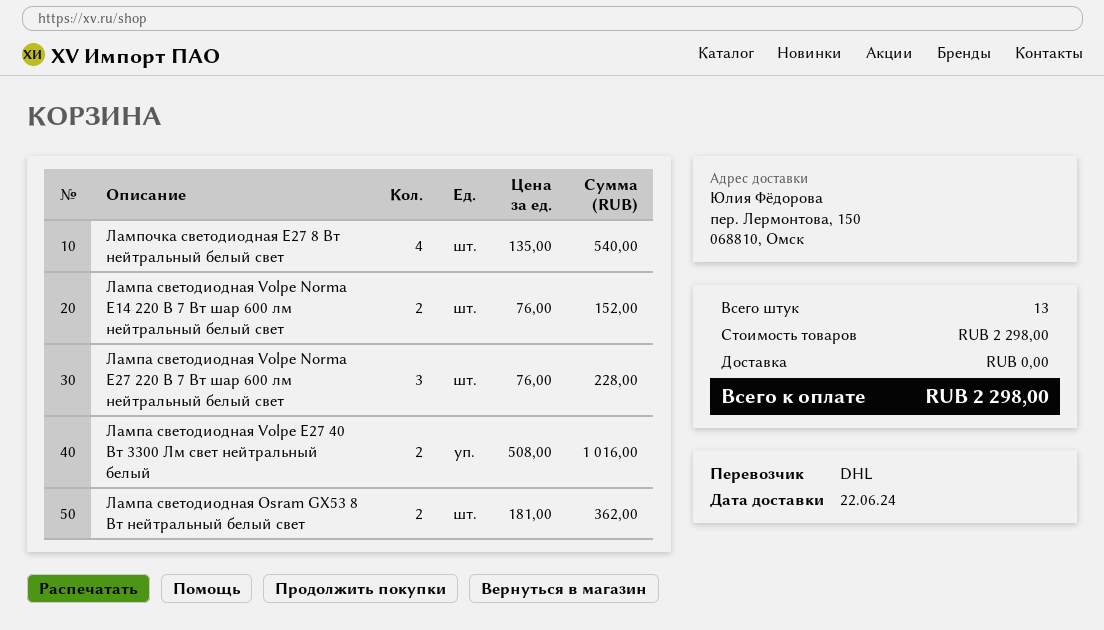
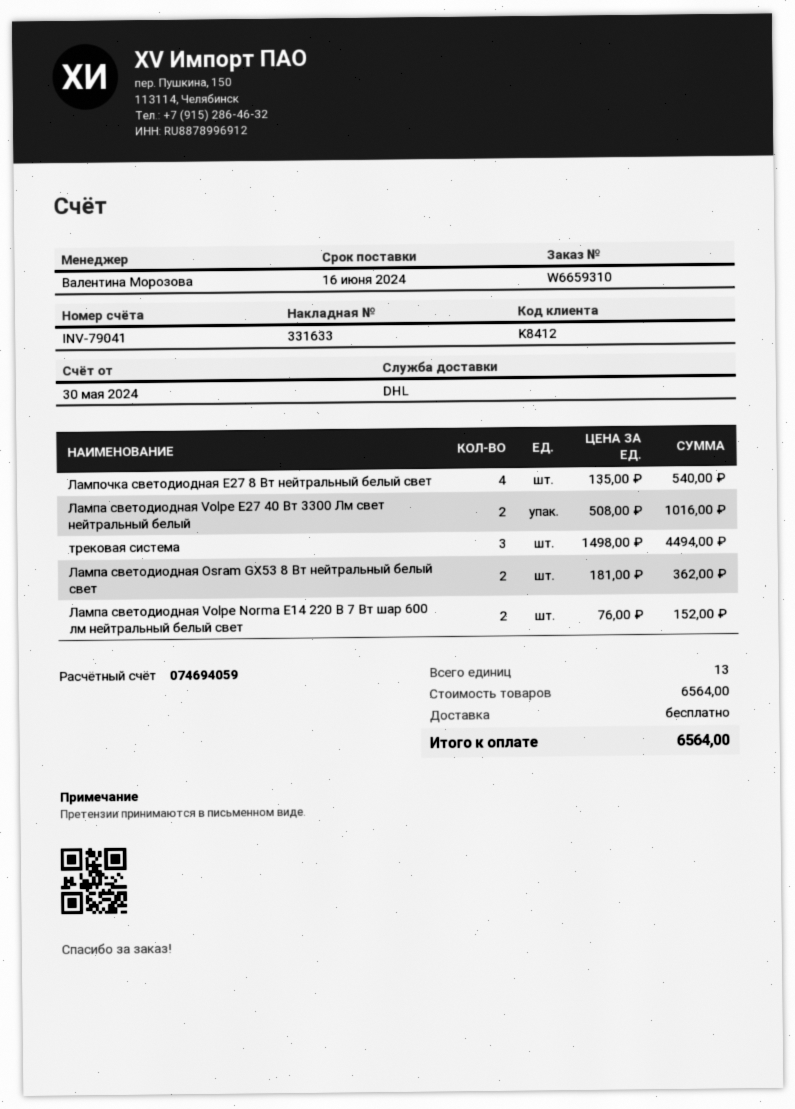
delivery date: 2024-06-22 -> 2024-06-16
Лампа светодиодная Volpe Norma E27 220 В 7 Вт шар 600 лм нейтральный белый свет: 3 x 76.00 = 228.00 -> none
трековая система: none -> 3 x 1498.00 = 4494.00
subtotal: 2298.00 -> 6564.00
total: 2298.00 -> 6564.00

